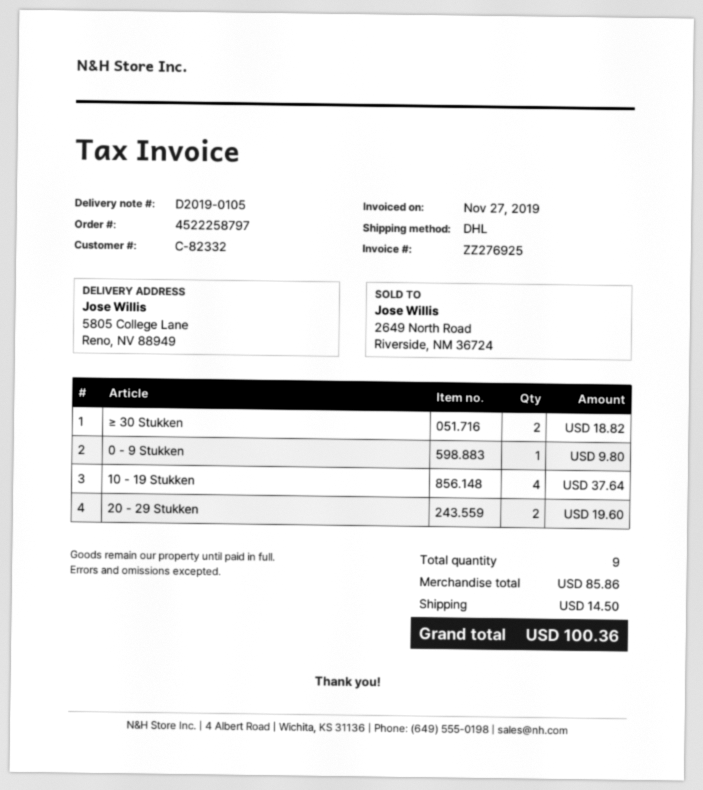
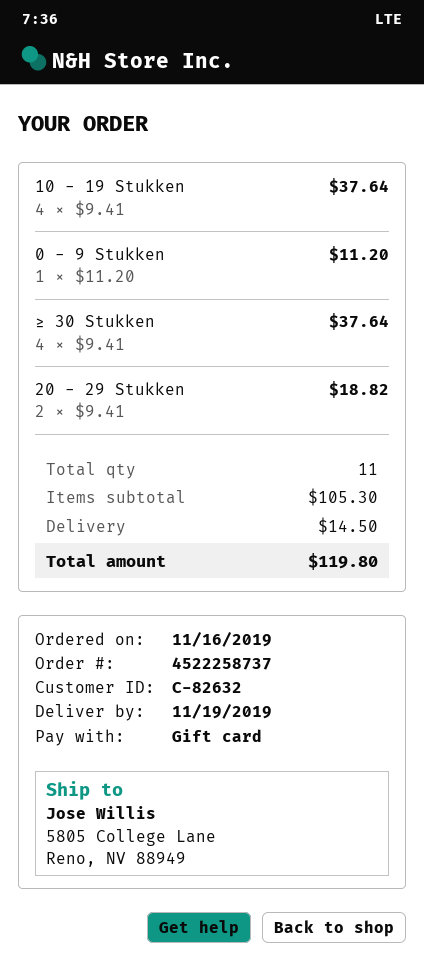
order number: 4522258797 -> 4522258737
customer number: C-82332 -> C-82632
≥ 30 Stukken: 2 for 18.82 -> 4 for 37.64
0 - 9 Stukken: 1 for 9.80 -> 1 for 11.20
20 - 29 Stukken: 2 for 19.60 -> 2 for 18.82
total quantity: 9 -> 11
subtotal: 85.86 -> 105.30
total: 100.36 -> 119.80

